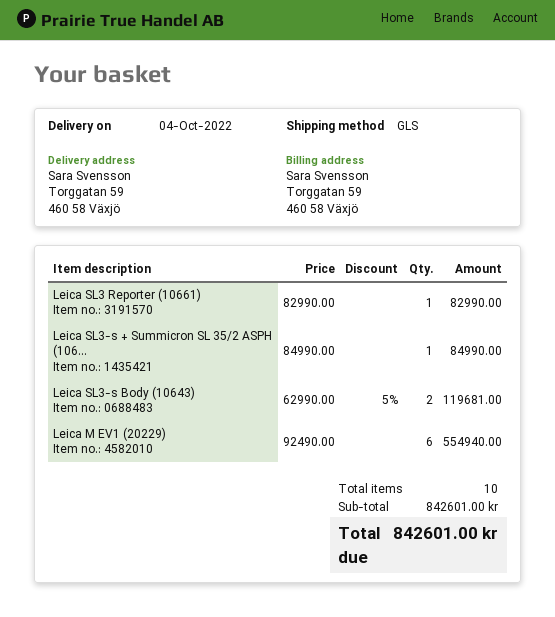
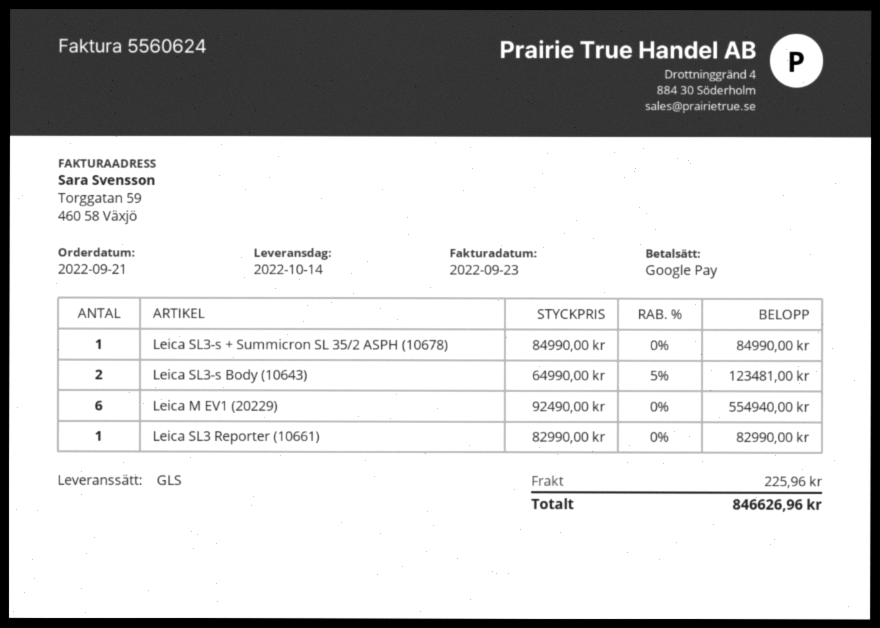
delivery date: 2022-10-04 -> 2022-10-14
Leica SL3-s Body (10643): 2 x 62990.00 - 5% = 119681.00 -> 2 x 64990.00 - 5% = 123481.00
shipping: none -> 225.96
total: 842601.00 -> 846626.96

